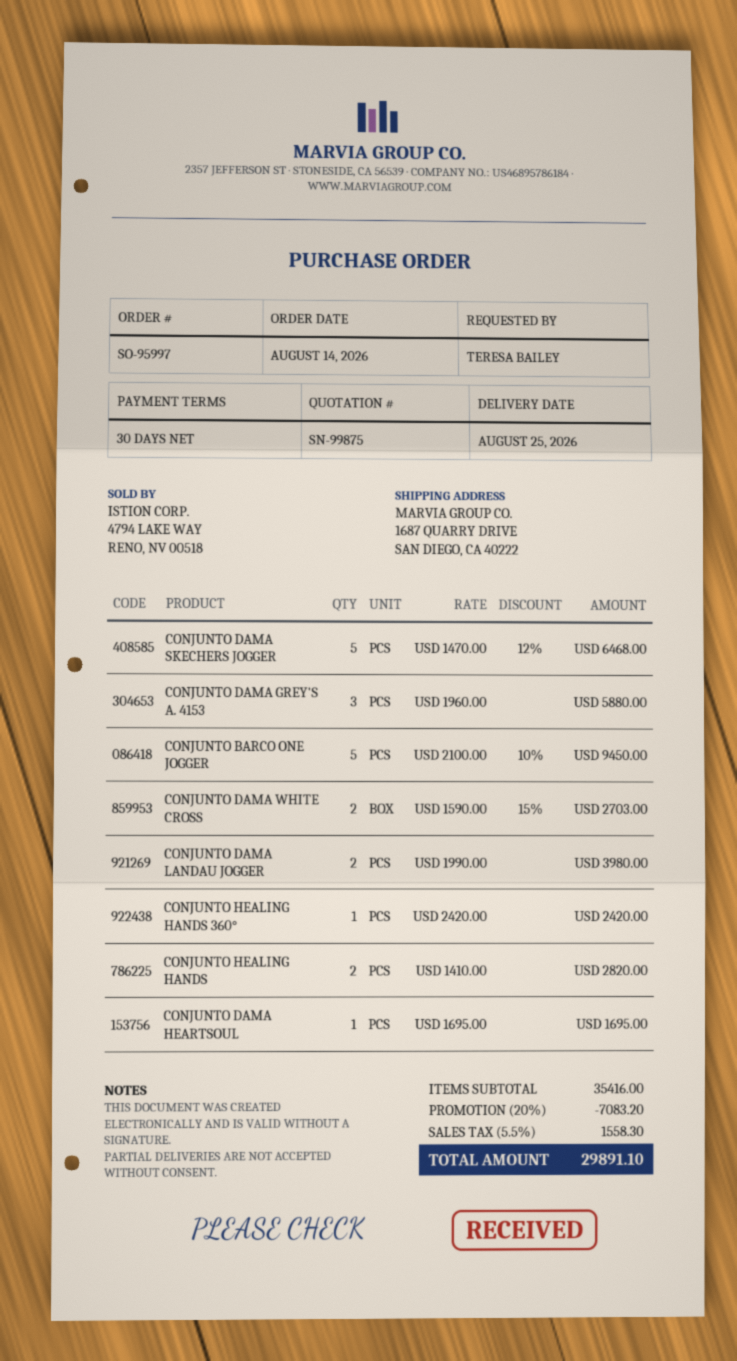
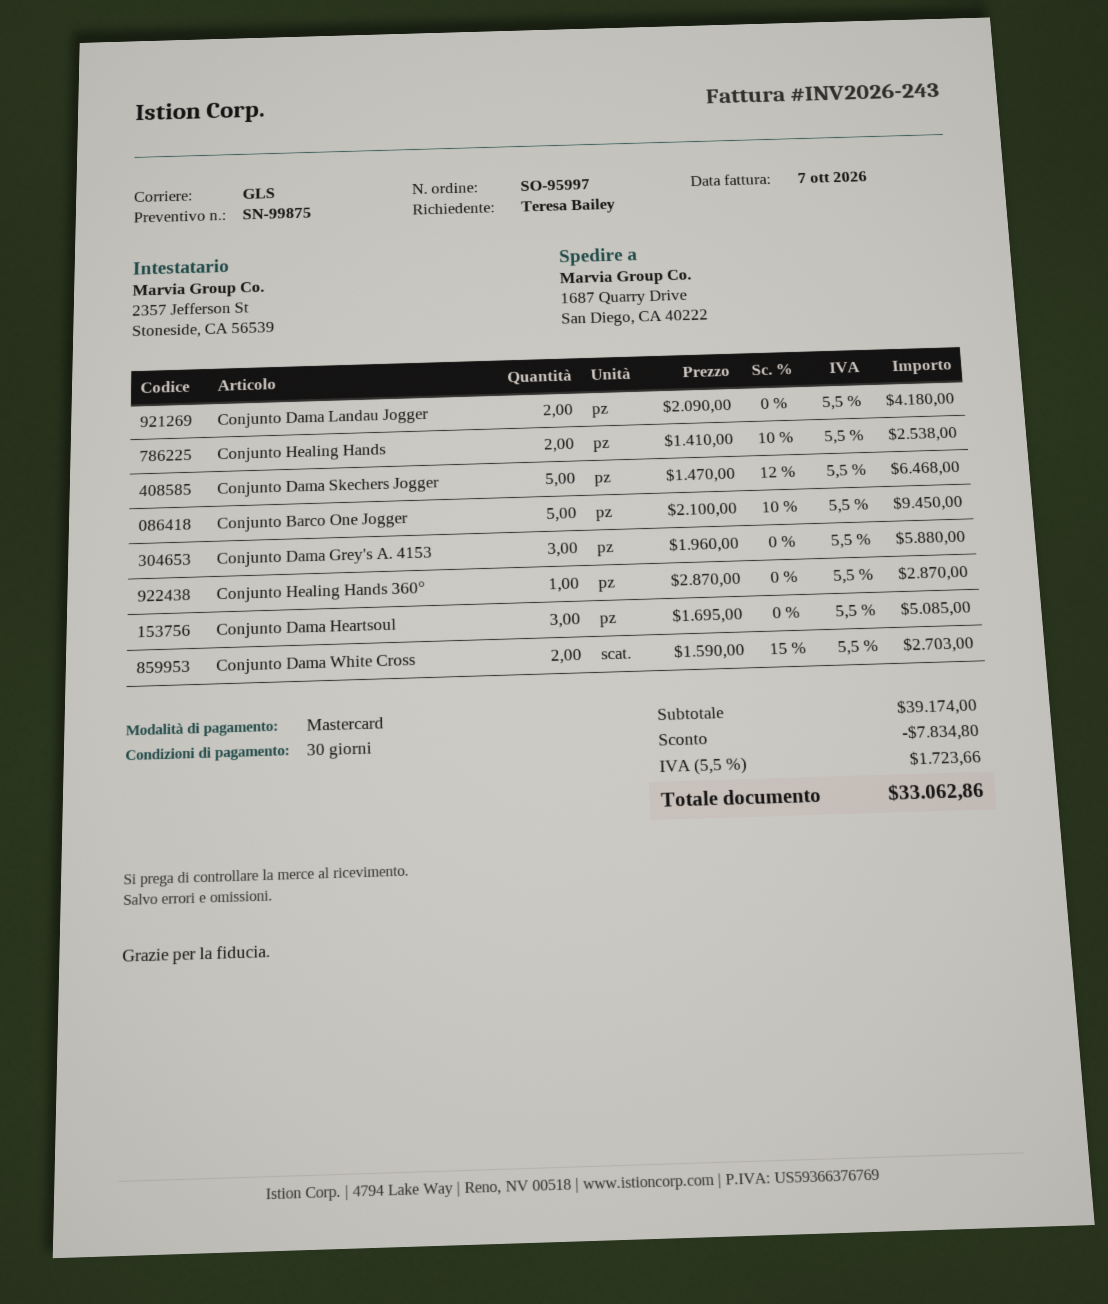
CONJUNTO DAMA LANDAU JOGGER: 2 x 1990.00 = 3980.00 -> 2 x 2090.00 = 4180.00
CONJUNTO HEALING HANDS 360°: 1 x 2420.00 = 2420.00 -> 1 x 2870.00 = 2870.00
CONJUNTO HEALING HANDS: 2 x 1410.00 = 2820.00 -> 2 x 1410.00 - 10% = 2538.00
CONJUNTO DAMA HEARTSOUL: 1 x 1695.00 = 1695.00 -> 3 x 1695.00 = 5085.00
subtotal: 35416.00 -> 39174.00
discount: 7083.20 -> 7834.80
tax: 5.5% = 1558.30 -> 5.5% = 1723.66
total: 29891.10 -> 33062.86

